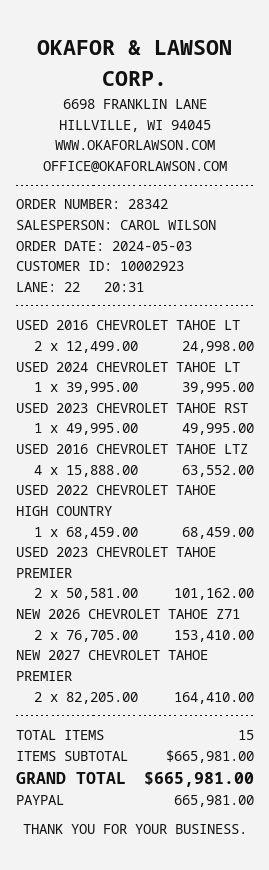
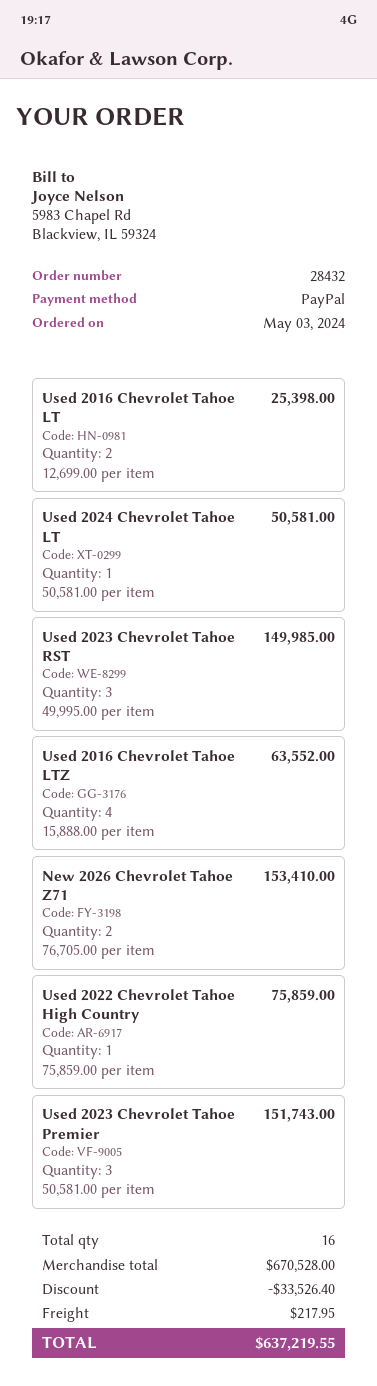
order number: 28342 -> 28432
USED 2016 CHEVROLET TAHOE LT: 2 x 12499.00 = 24998.00 -> 2 x 12699.00 = 25398.00
USED 2024 CHEVROLET TAHOE LT: 1 x 39995.00 = 39995.00 -> 1 x 50581.00 = 50581.00
USED 2023 CHEVROLET TAHOE RST: 1 x 49995.00 = 49995.00 -> 3 x 49995.00 = 149985.00
USED 2022 CHEVROLET TAHOE HIGH COUNTRY: 1 x 68459.00 = 68459.00 -> 1 x 75859.00 = 75859.00
USED 2023 CHEVROLET TAHOE PREMIER: 2 x 50581.00 = 101162.00 -> 3 x 50581.00 = 151743.00
NEW 2027 CHEVROLET TAHOE PREMIER: 2 x 82205.00 = 164410.00 -> none
total quantity: 15 -> 16
subtotal: 665981.00 -> 670528.00
discount: none -> 33526.40
shipping: none -> 217.95
total: 665981.00 -> 637219.55

